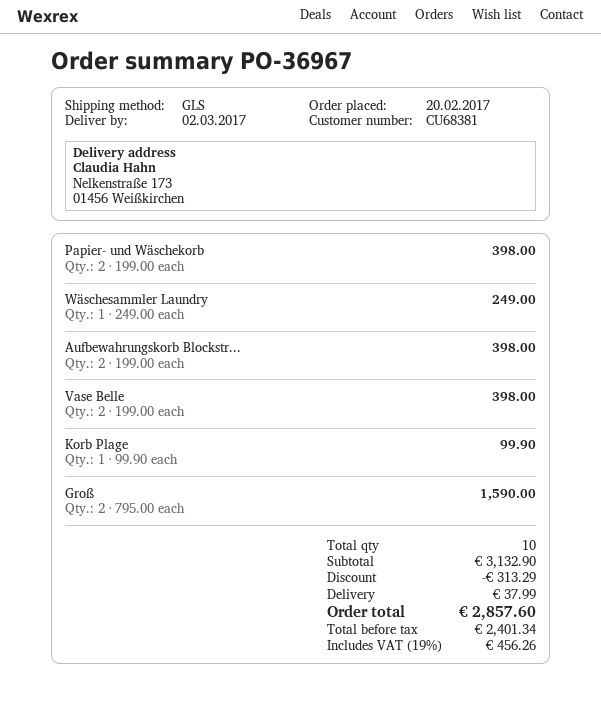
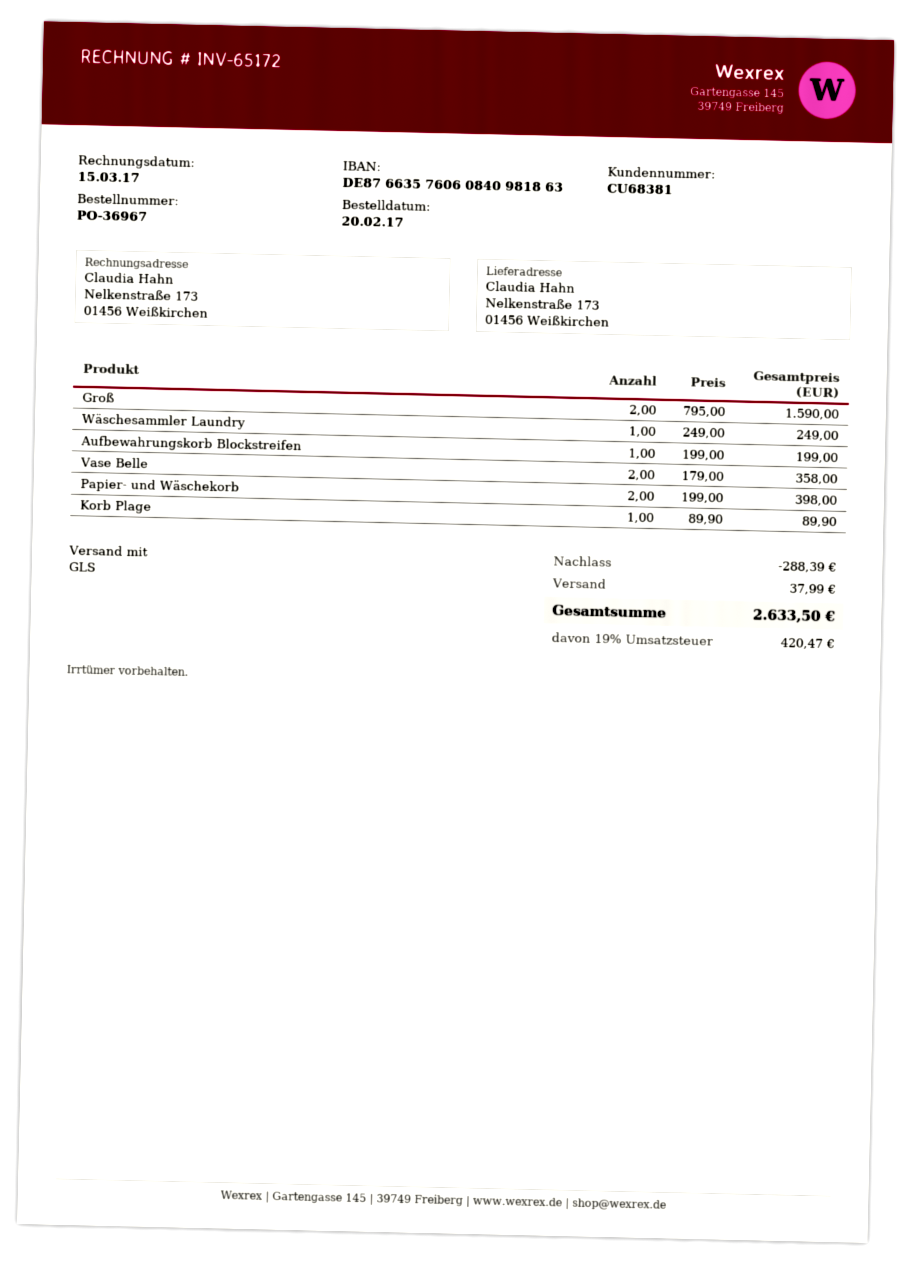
Aufbewahrungskorb Blockstr...: 2 x 199.00 = 398.00 -> 1 x 199.00 = 199.00
Vase Belle: 2 x 199.00 = 398.00 -> 2 x 179.00 = 358.00
Korb Plage: 1 x 99.90 = 99.90 -> 1 x 89.90 = 89.90
discount: 313.29 -> 288.39
tax: 19% = 456.26 -> 19% = 420.47
total: 2857.60 -> 2633.50

